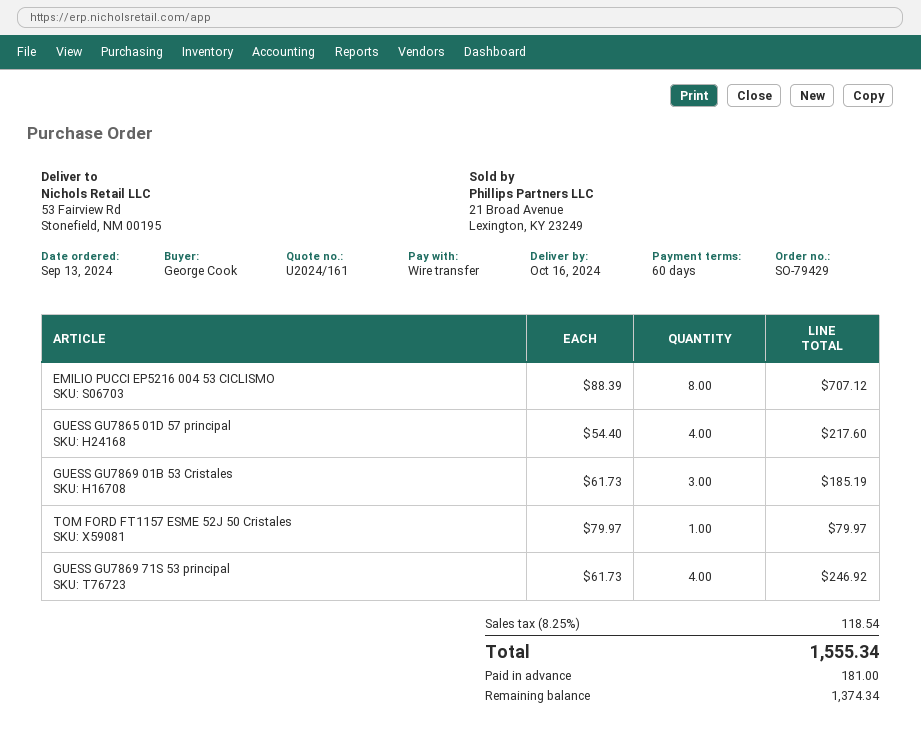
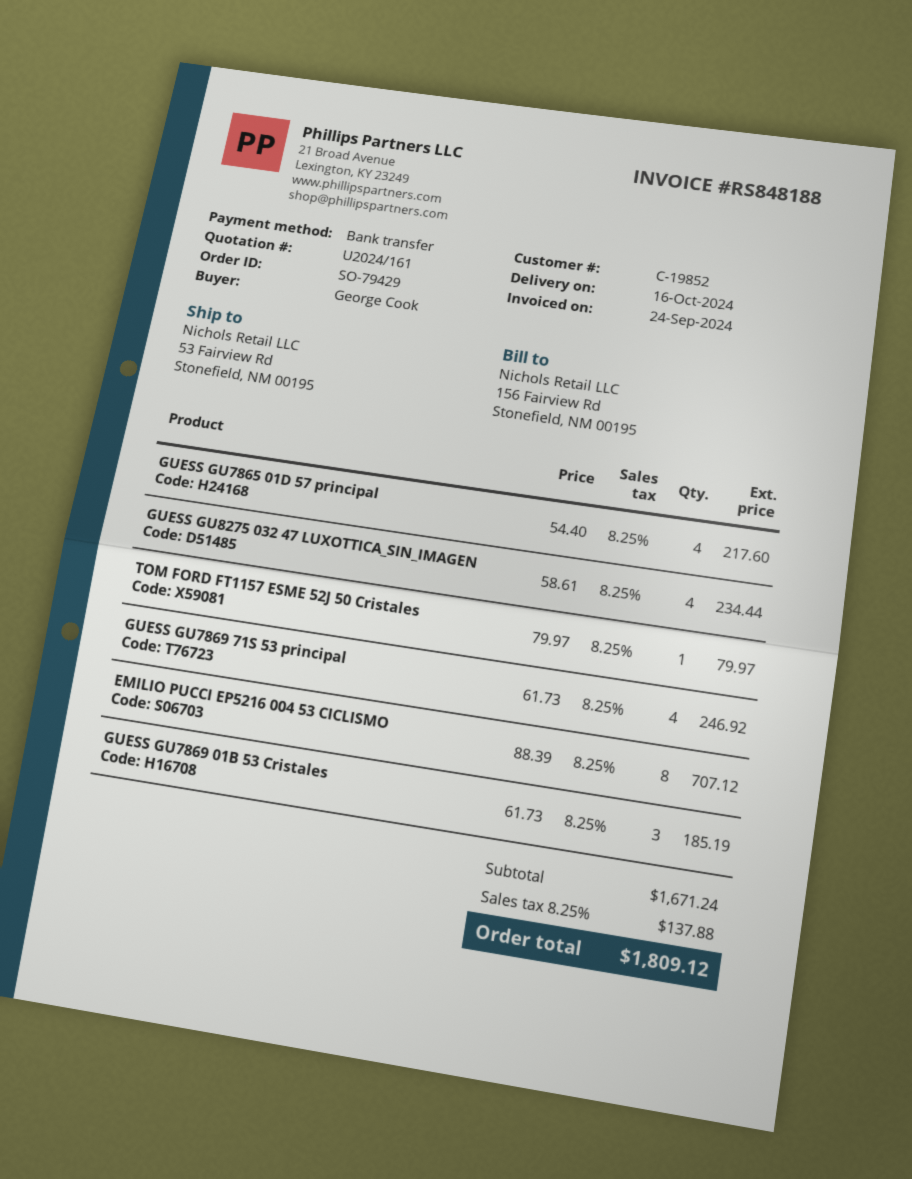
GUESS GU8275 032 47 LUXOTTICA_SIN_IMAGEN: none -> 4 x 58.61 = 234.44
tax: 8.25% = 118.54 -> 8.25% = 137.88
total: 1555.34 -> 1809.12

